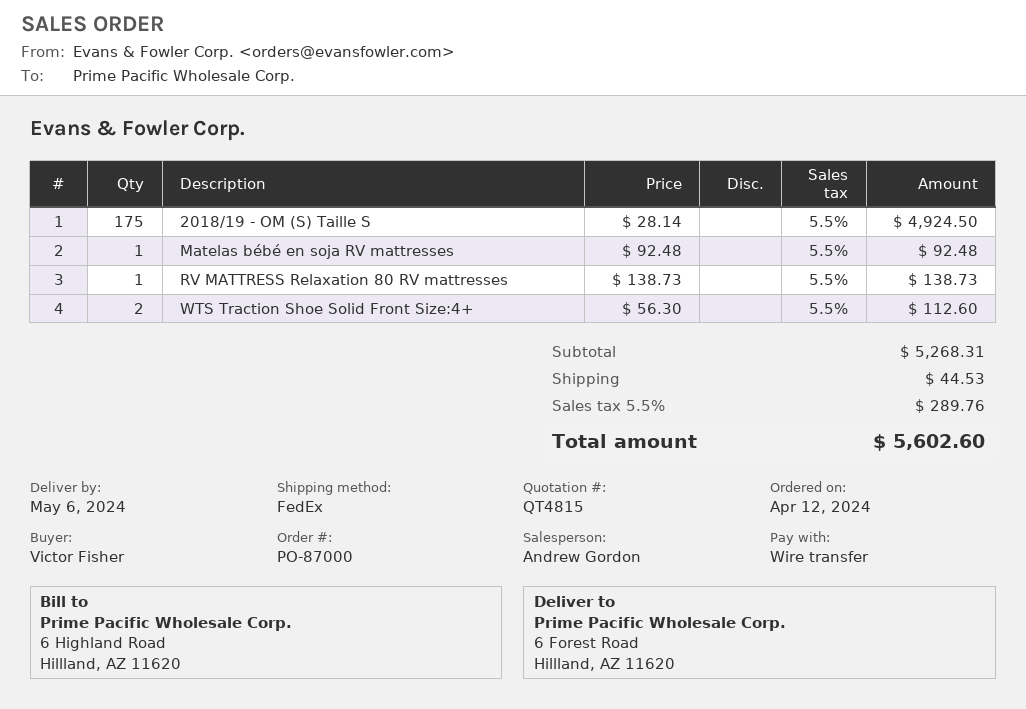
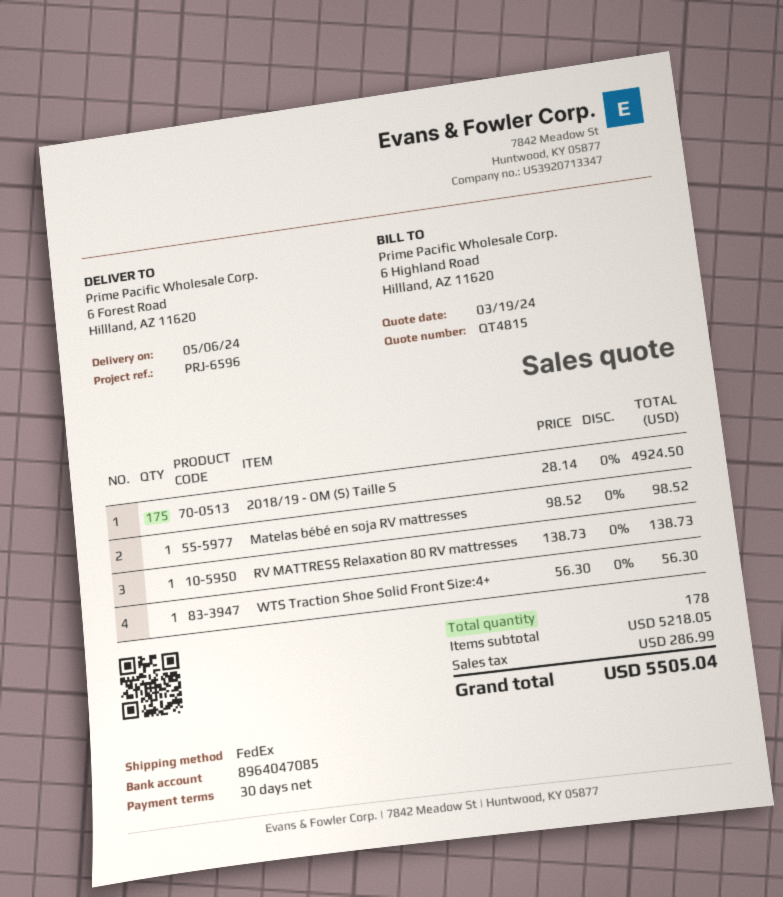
Matelas bébé en soja RV mattresses: 1 x 92.48 = 92.48 -> 1 x 98.52 = 98.52
WTS Traction Shoe Solid Front Size:4+: 2 x 56.30 = 112.60 -> 1 x 56.30 = 56.30
subtotal: 5268.31 -> 5218.05
shipping: 44.53 -> none
tax: 289.76 -> 286.99
total: 5602.60 -> 5505.04

